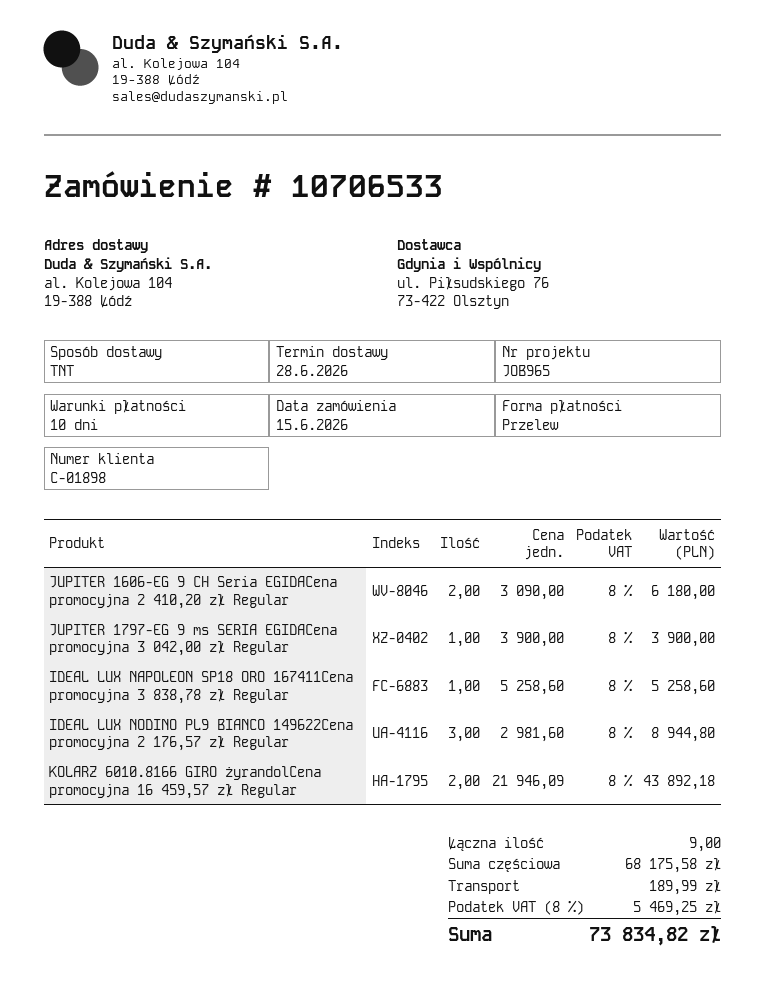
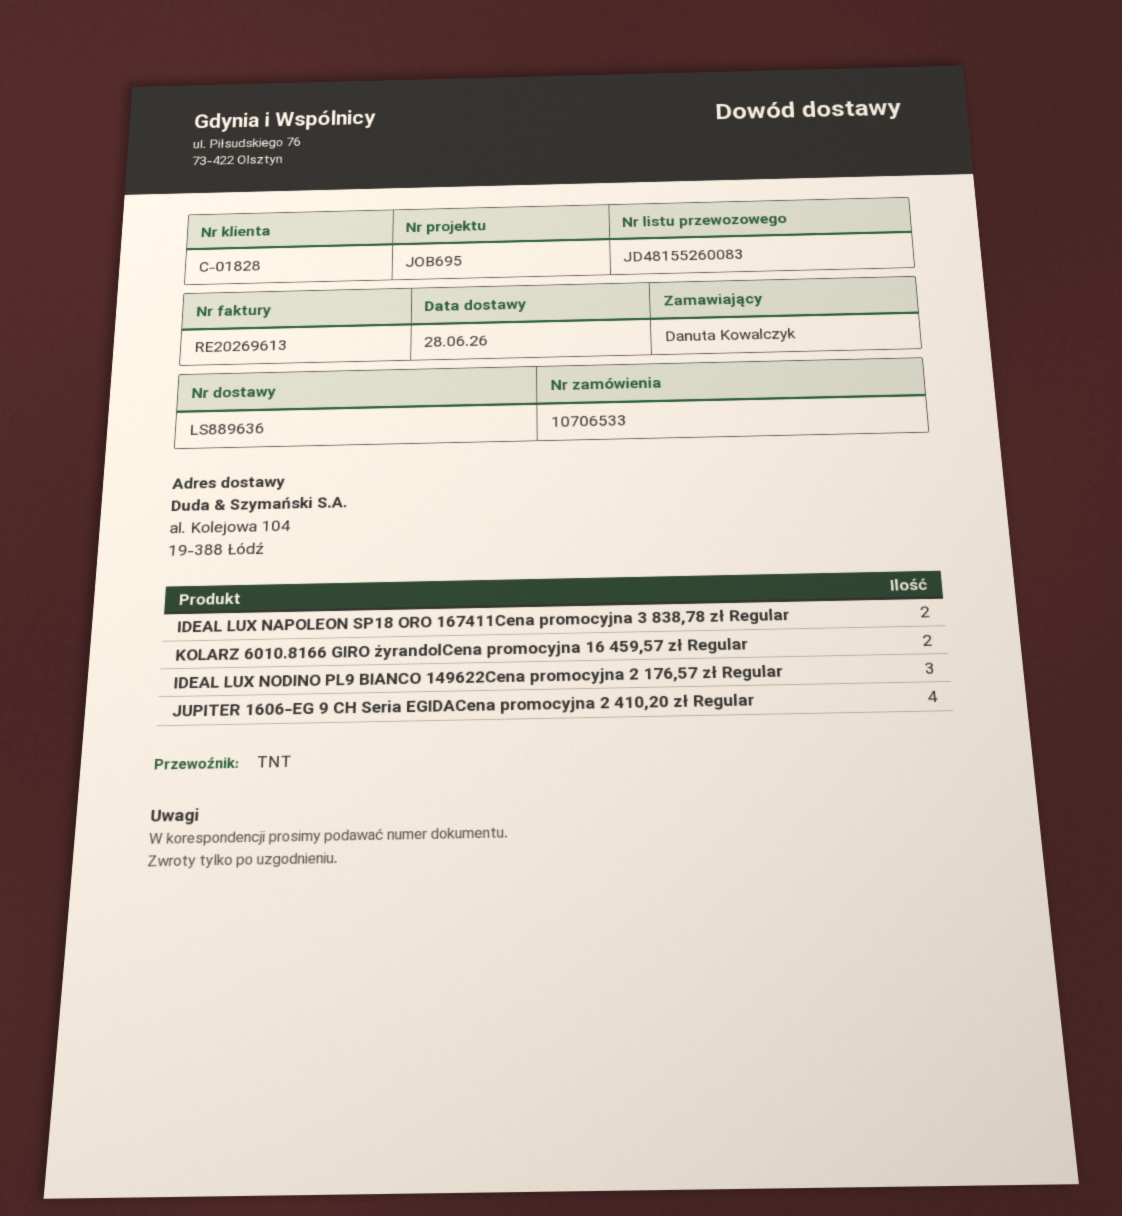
customer number: C-01898 -> C-01828
reference: JOB965 -> JOB695
JUPITER 1606-EG 9 CH Seria EGIDACena promocyjna 2 410,20 zł Regular: 2 -> 4
JUPITER 1797-EG 9 ms SERIA EGIDACena promocyjna 3 042,00 zł Regular: 1 -> none
IDEAL LUX NAPOLEON SP18 ORO 167411Cena promocyjna 3 838,78 zł Regular: 1 -> 2

